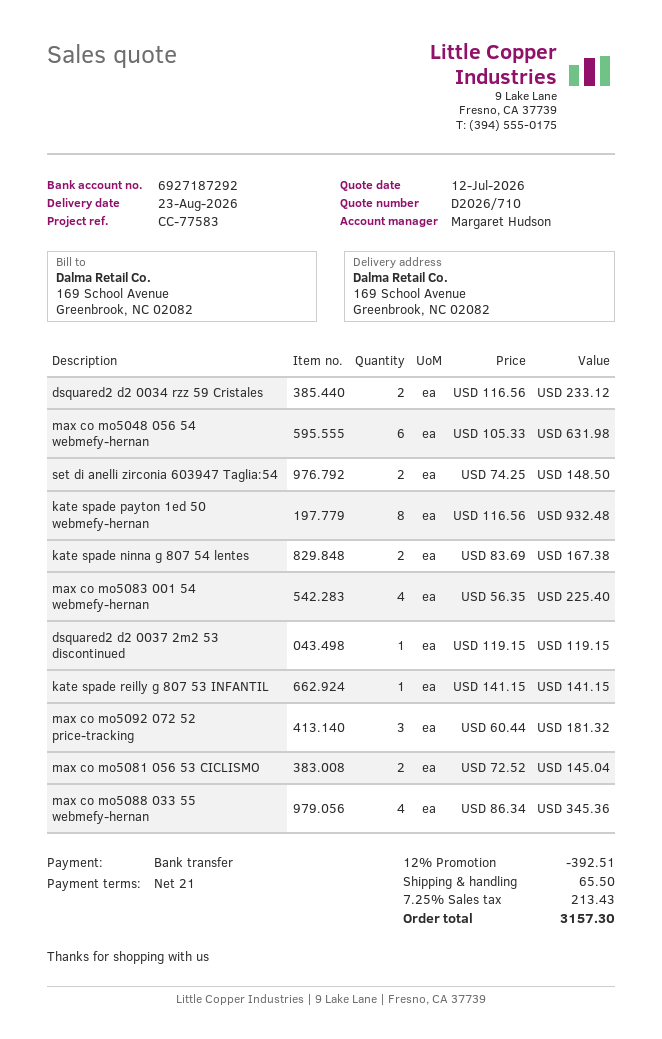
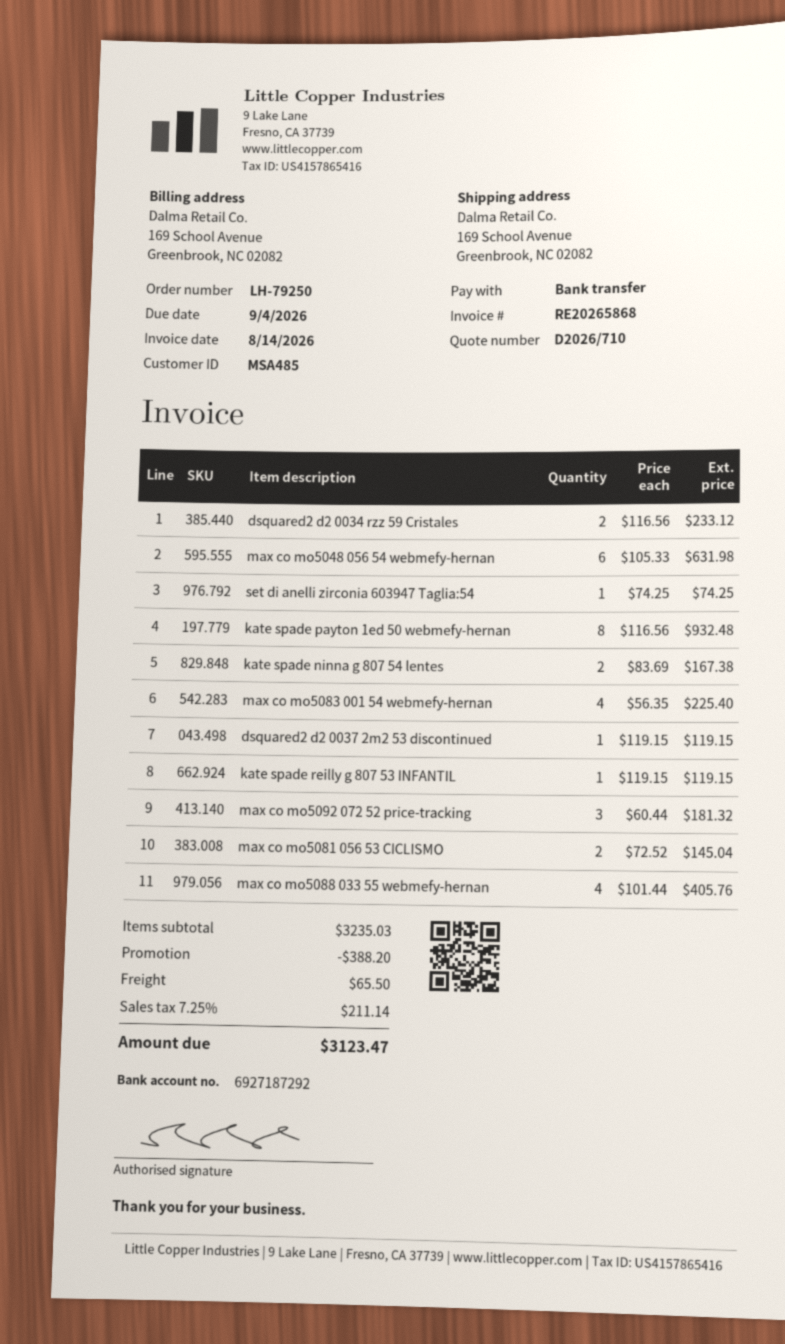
set di anelli zirconia 603947 Taglia:54: 2 x 74.25 = 148.50 -> 1 x 74.25 = 74.25
kate spade reilly g 807 53 INFANTIL: 1 x 141.15 = 141.15 -> 1 x 119.15 = 119.15
max co mo5088 033 55 webmefy-hernan: 4 x 86.34 = 345.36 -> 4 x 101.44 = 405.76
discount: 392.51 -> 388.20
tax: 7.25% = 213.43 -> 7.25% = 211.14
total: 3157.30 -> 3123.47

